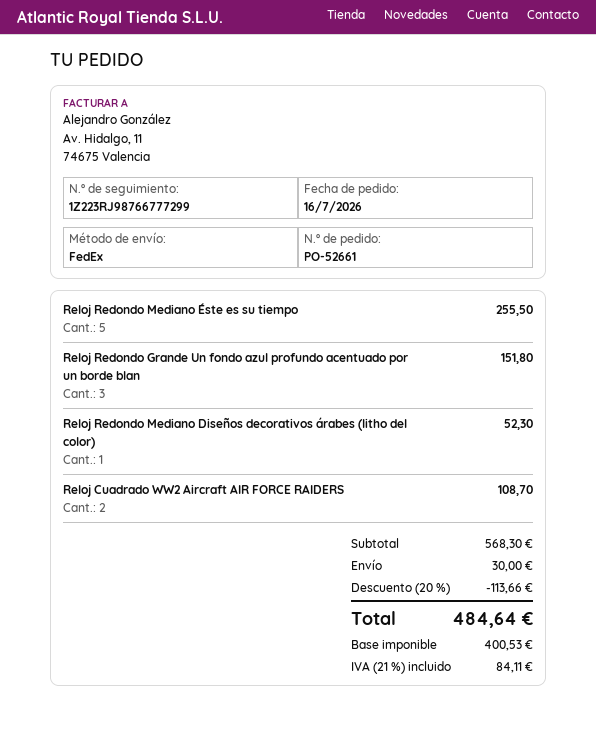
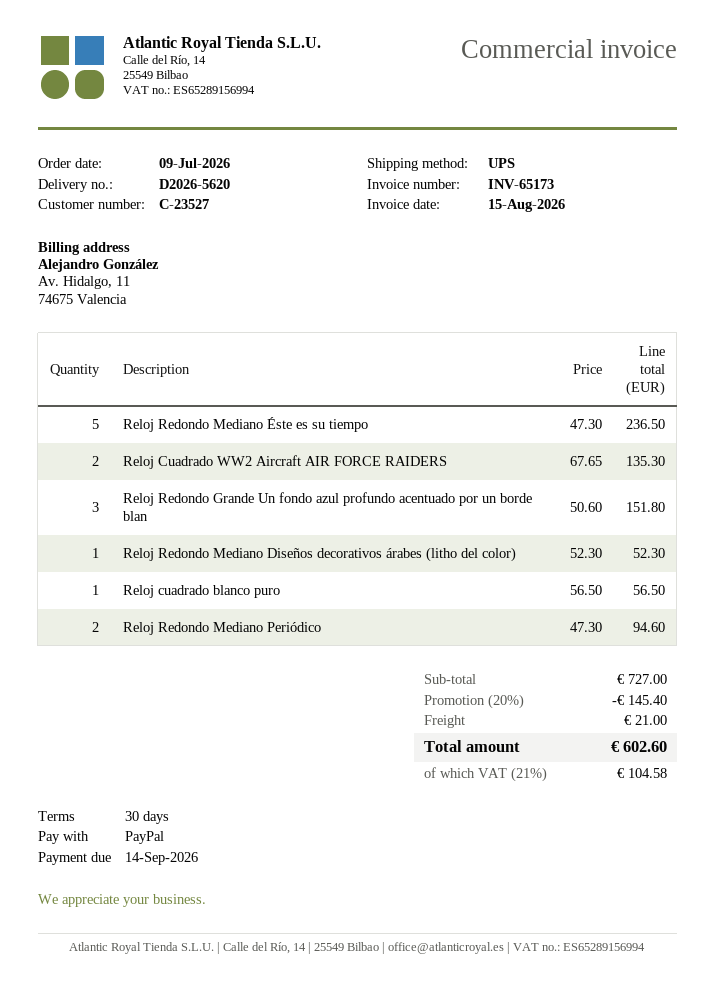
order date: 2026-07-16 -> 2026-07-09
shipping method: FedEx -> UPS
Reloj Redondo Mediano Éste es su tiempo: 5 for 255.50 -> 5 for 236.50
Reloj Cuadrado WW2 Aircraft AIR FORCE RAIDERS: 2 for 108.70 -> 2 for 135.30
Reloj cuadrado blanco puro: none -> 1 for 56.50
Reloj Redondo Mediano Periódico: none -> 2 for 94.60
subtotal: 568.30 -> 727.00
discount: 20% = 113.66 -> 20% = 145.40
shipping: 30.00 -> 21.00
tax: 21% = 84.11 -> 21% = 104.58
total: 484.64 -> 602.60

